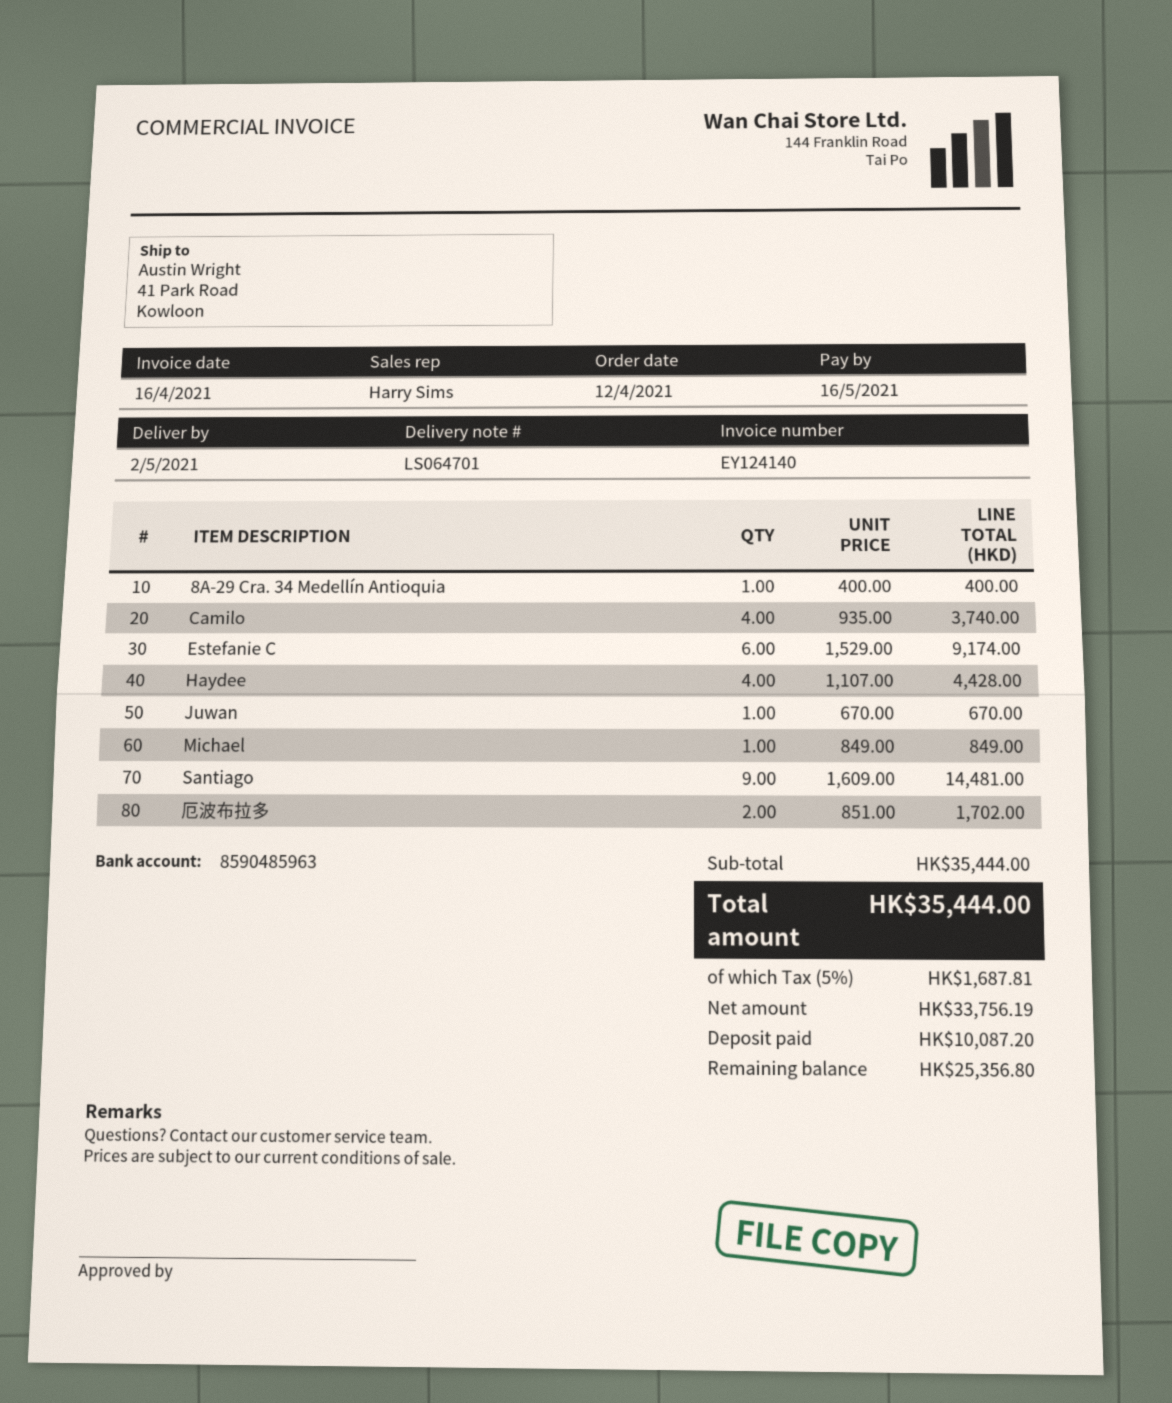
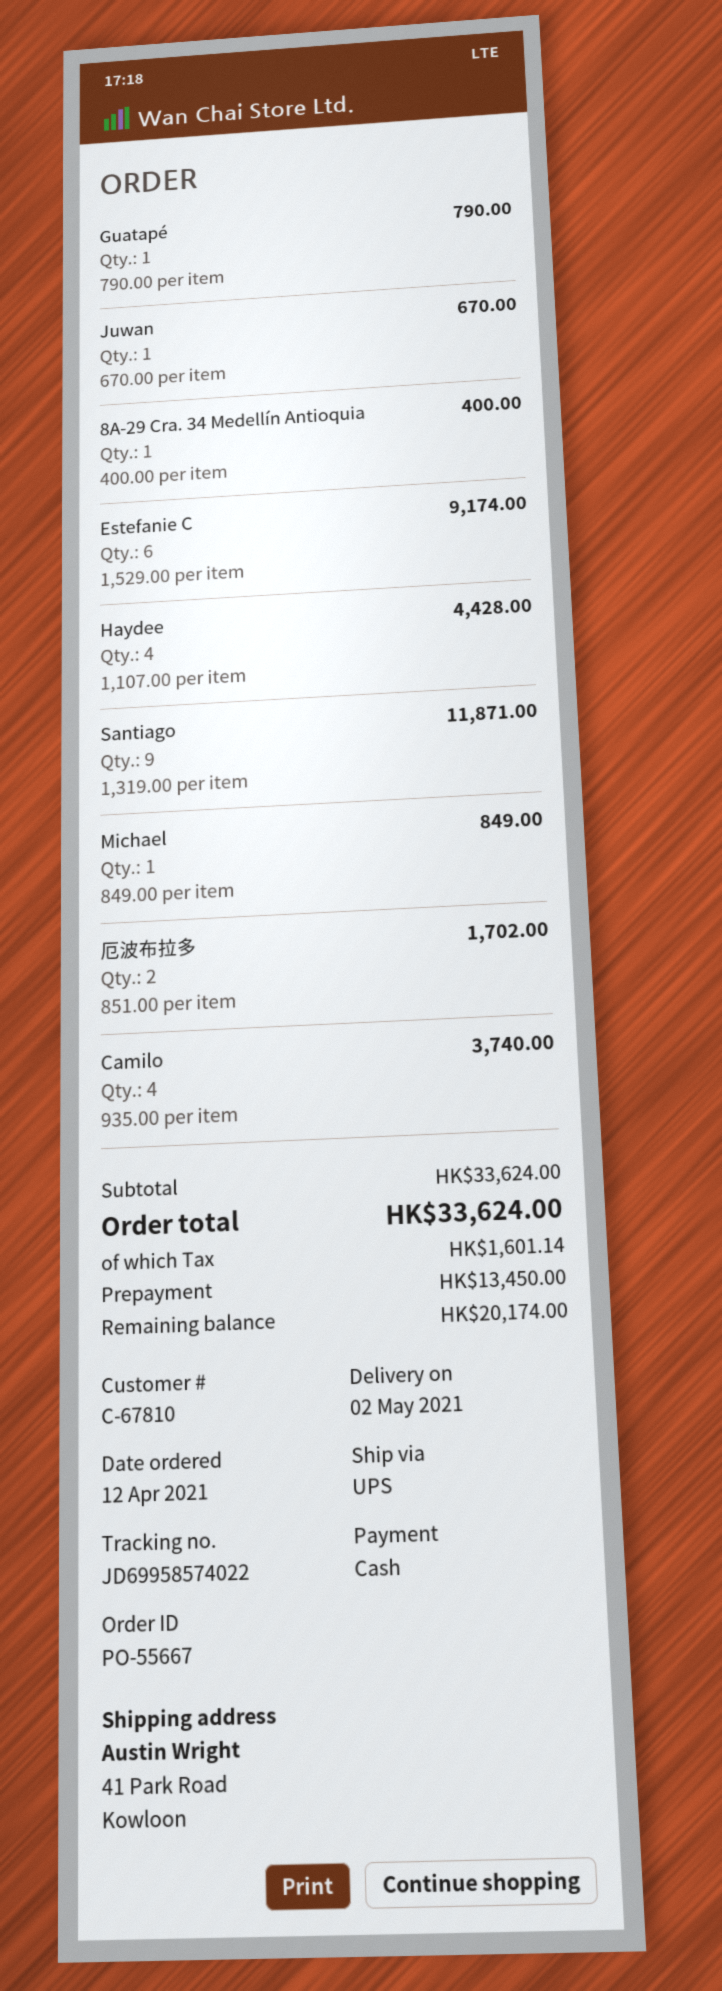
Santiago: 9 x 1609.00 = 14481.00 -> 9 x 1319.00 = 11871.00
Guatapé: none -> 1 x 790.00 = 790.00
subtotal: 35444.00 -> 33624.00
tax: 1687.81 -> 1601.14
total: 35444.00 -> 33624.00
deposit: 10087.20 -> 13450.00
balance: 25356.80 -> 20174.00

